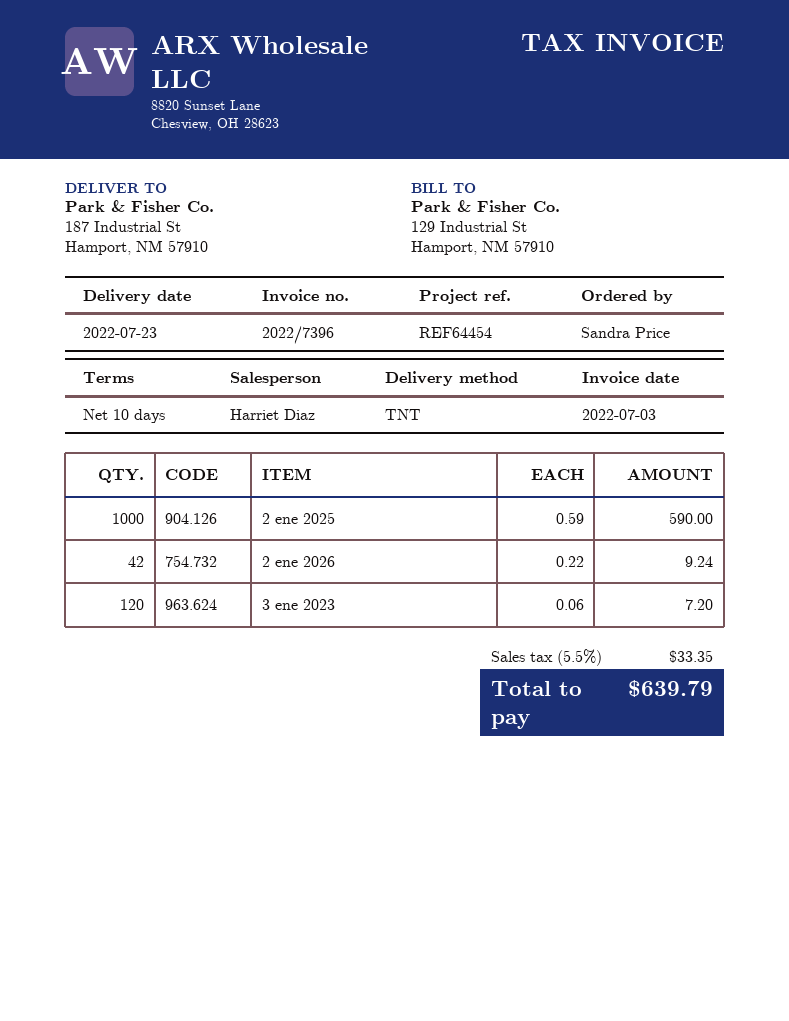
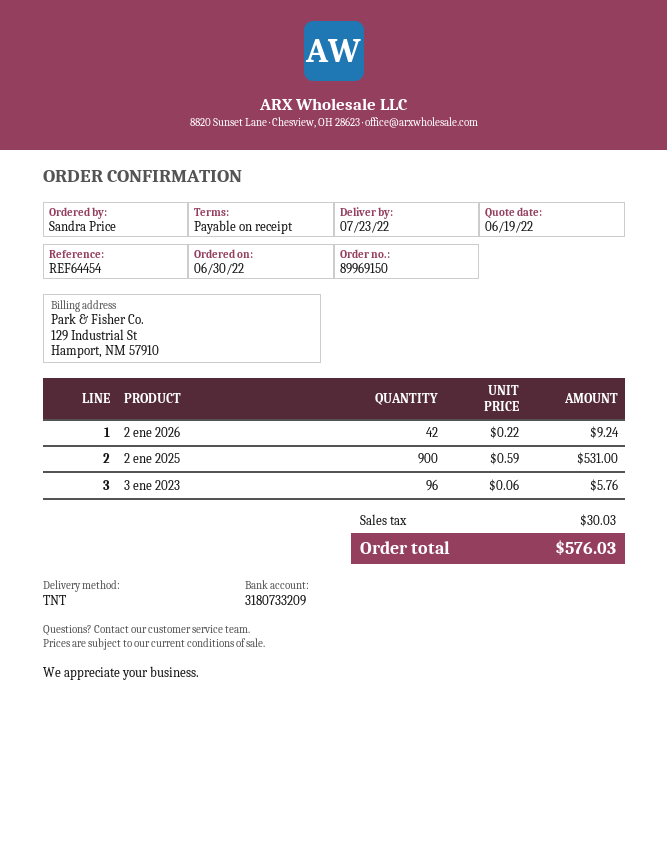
payment terms: 10 days -> on receipt
2 ene 2025: 1000 x 0.59 = 590.00 -> 900 x 0.59 = 531.00
3 ene 2023: 120 x 0.06 = 7.20 -> 96 x 0.06 = 5.76
tax: 33.35 -> 30.03
total: 639.79 -> 576.03

